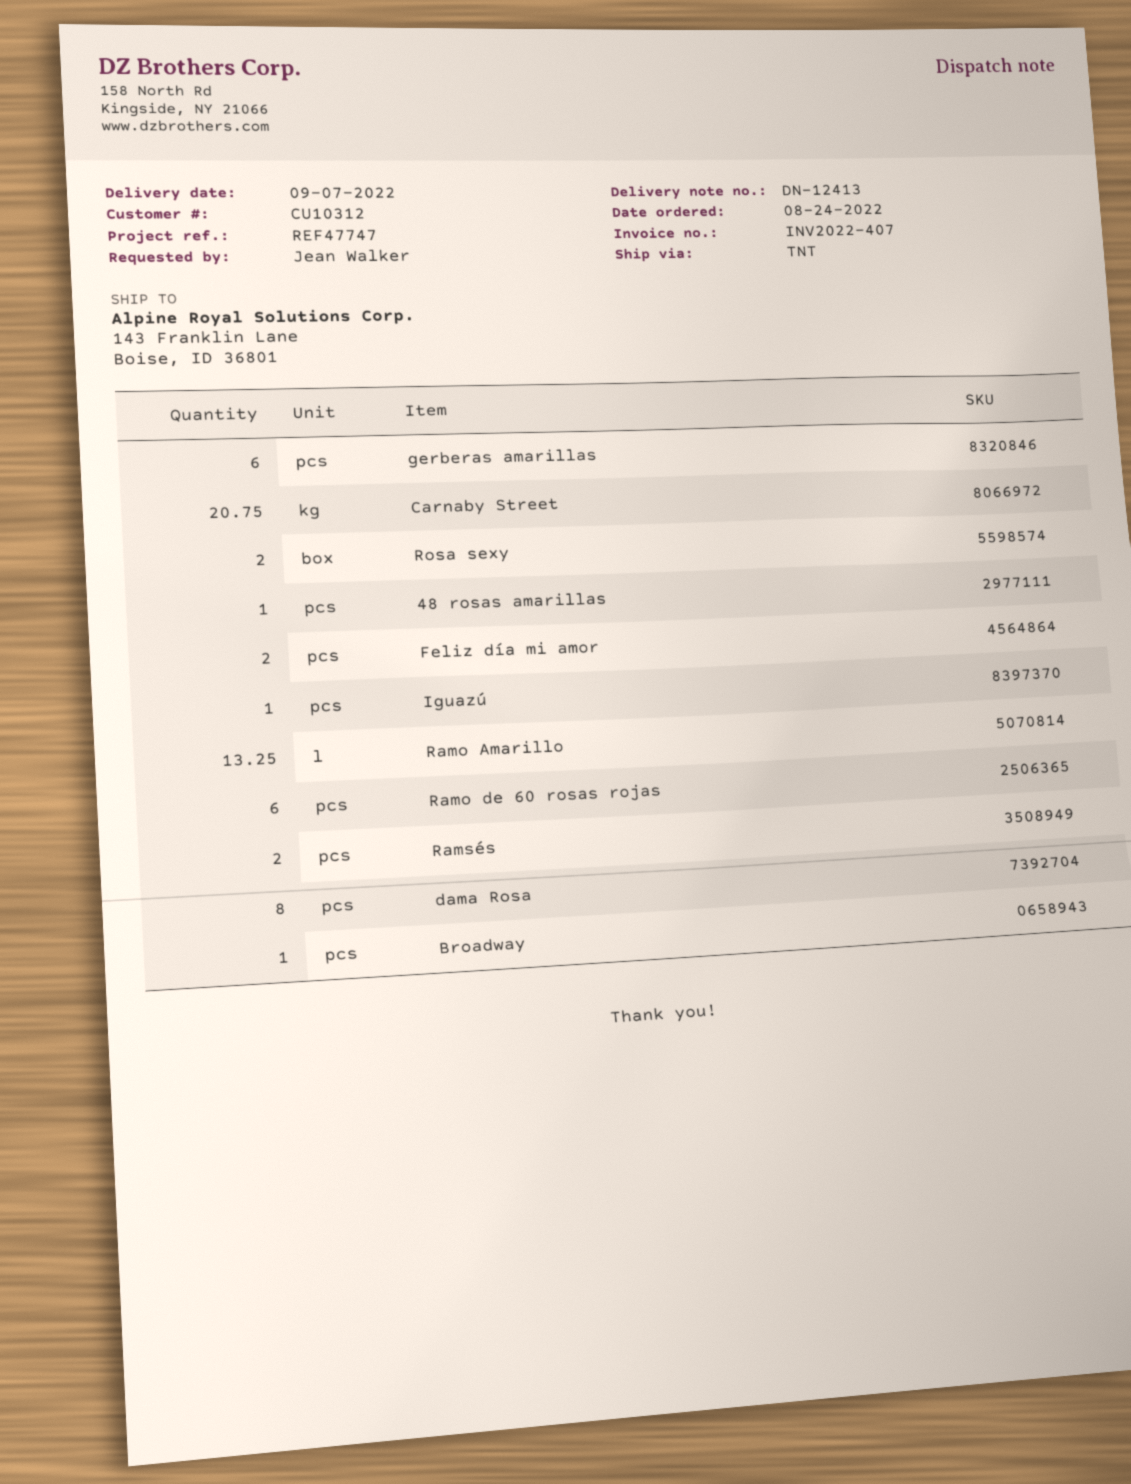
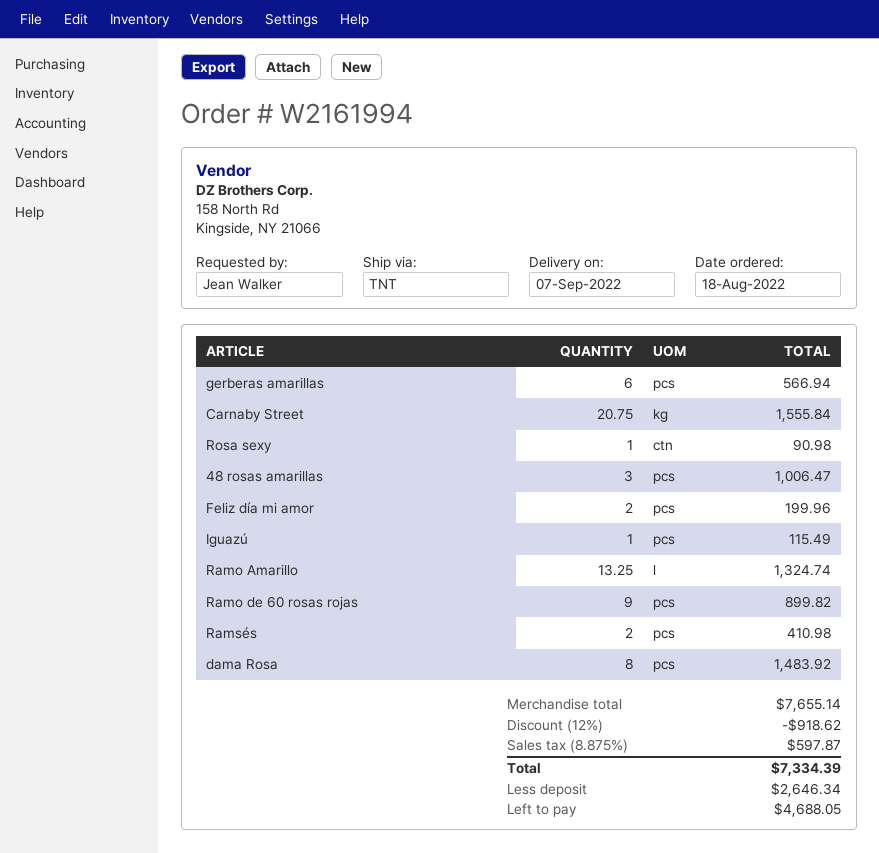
order date: 2022-08-24 -> 2022-08-18
Rosa sexy: 2 -> 1
48 rosas amarillas: 1 -> 3
Ramo de 60 rosas rojas: 6 -> 9
Broadway: 1 -> none

